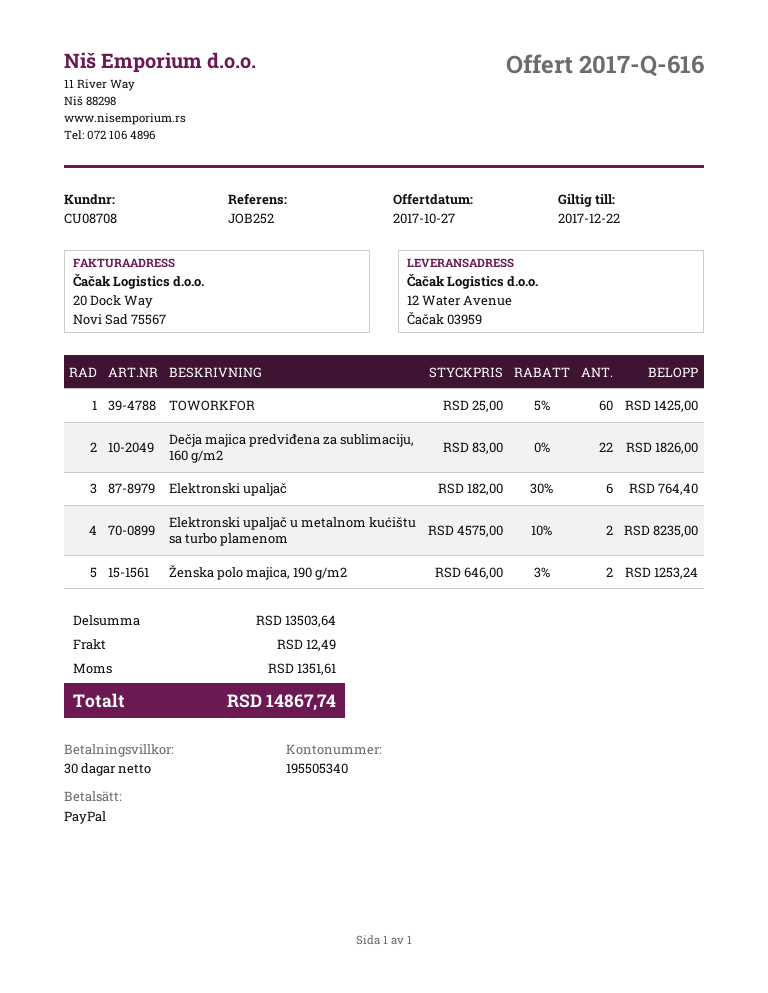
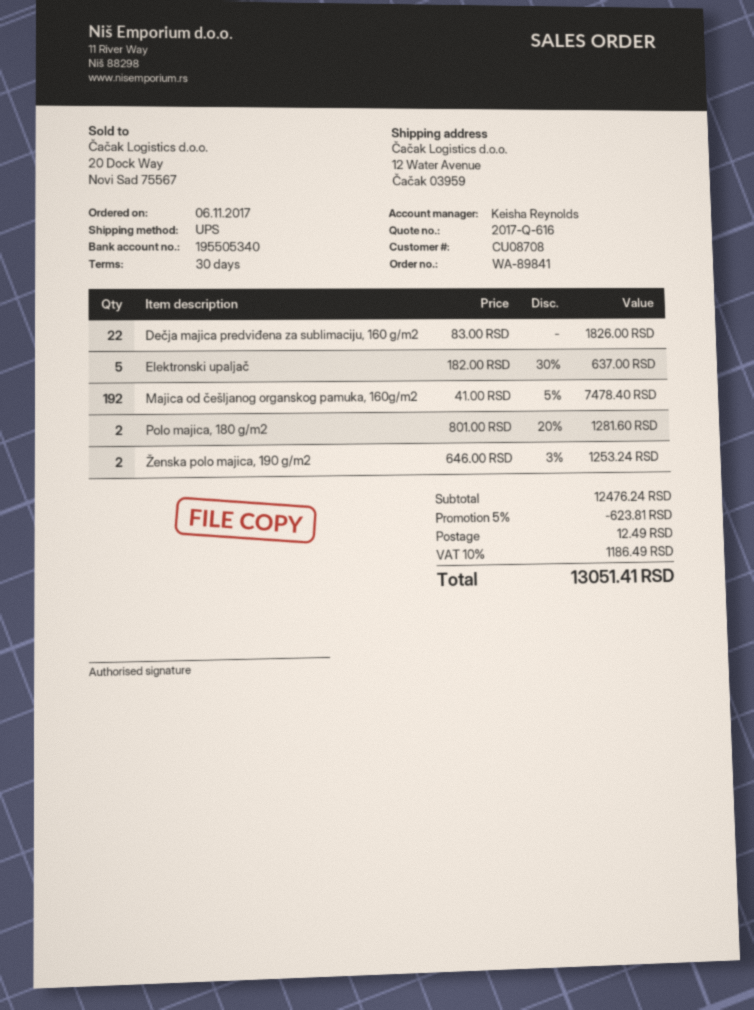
TOWORKFOR: 60 x 25.00 - 5% = 1425.00 -> none
Elektronski upaljač: 6 x 182.00 - 30% = 764.40 -> 5 x 182.00 - 30% = 637.00
Elektronski upaljač u metalnom kućištu sa turbo plamenom: 2 x 4575.00 - 10% = 8235.00 -> none
Majica od češljanog organskog pamuka, 160g/m2: none -> 192 x 41.00 - 5% = 7478.40
Polo majica, 180 g/m2: none -> 2 x 801.00 - 20% = 1281.60
subtotal: 13503.64 -> 12476.24
discount: none -> 5% = 623.81
tax: 1351.61 -> 1186.49
total: 14867.74 -> 13051.41

